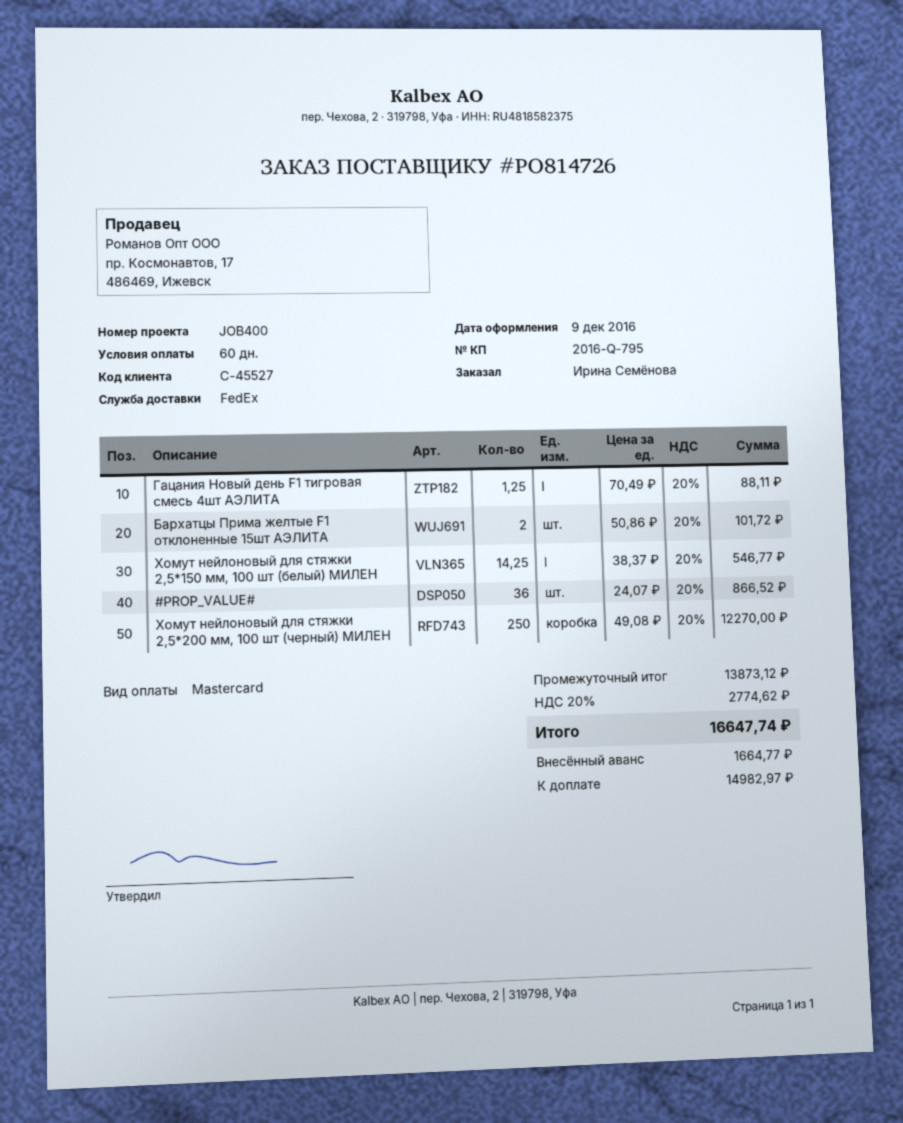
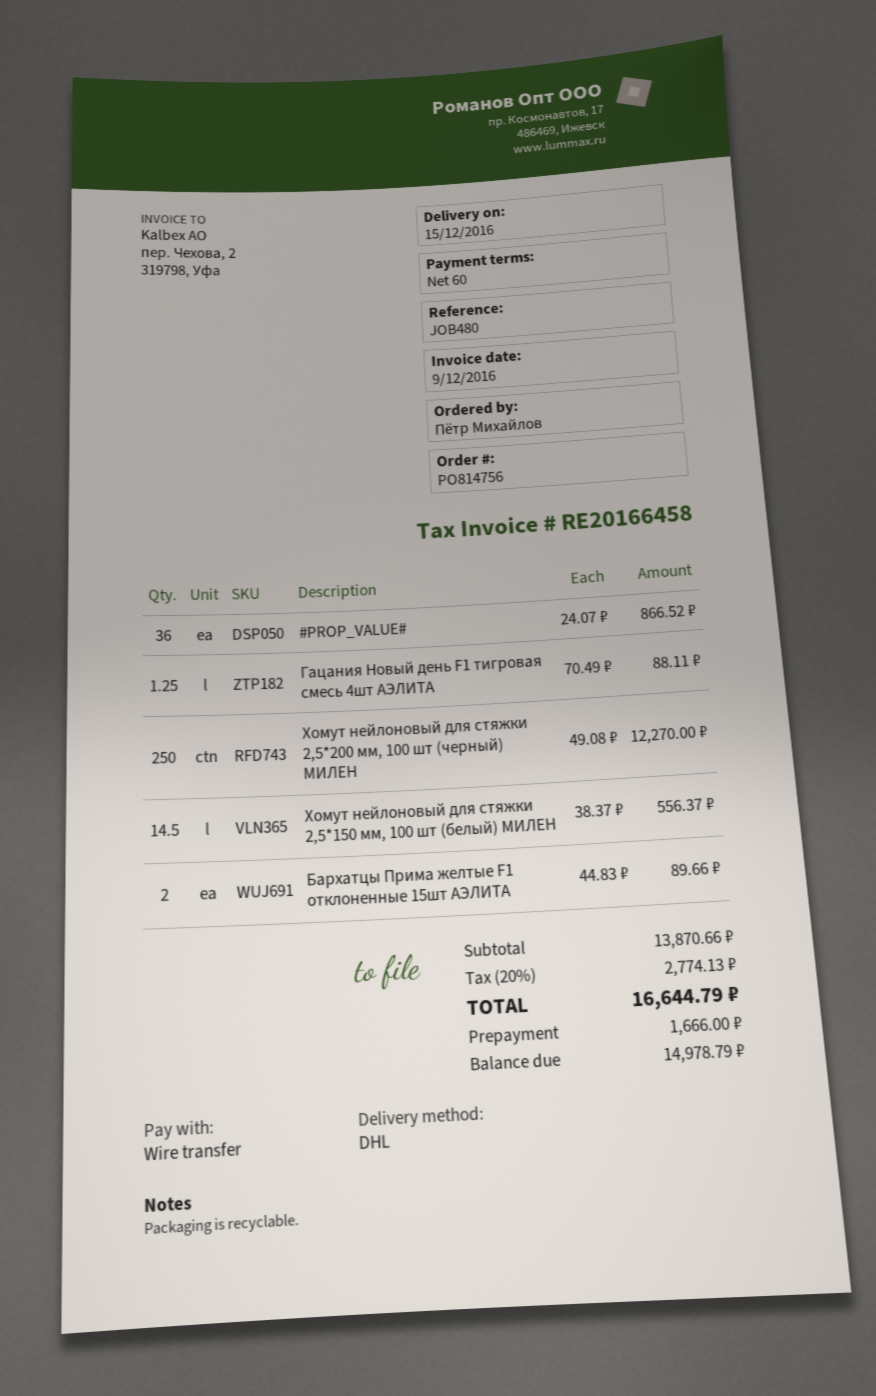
order number: PO814726 -> PO814756
reference: JOB400 -> JOB480
ordered by: Ирина Семёнова -> Пётр Михайлов
payment method: Mastercard -> bank transfer
shipping method: FedEx -> DHL
Бархатцы Прима желтые F1 отклоненные 15шт АЭЛИТА: 2 x 50.86 = 101.72 -> 2 x 44.83 = 89.66
Хомут нейлоновый для стяжки 2,5*150 мм, 100 шт (белый) МИЛЕН: 14.25 x 38.37 = 546.77 -> 14.5 x 38.37 = 556.37
subtotal: 13873.12 -> 13870.66
tax: 20% = 2774.62 -> 20% = 2774.13
total: 16647.74 -> 16644.79
deposit: 1664.77 -> 1666.00
balance: 14982.97 -> 14978.79

